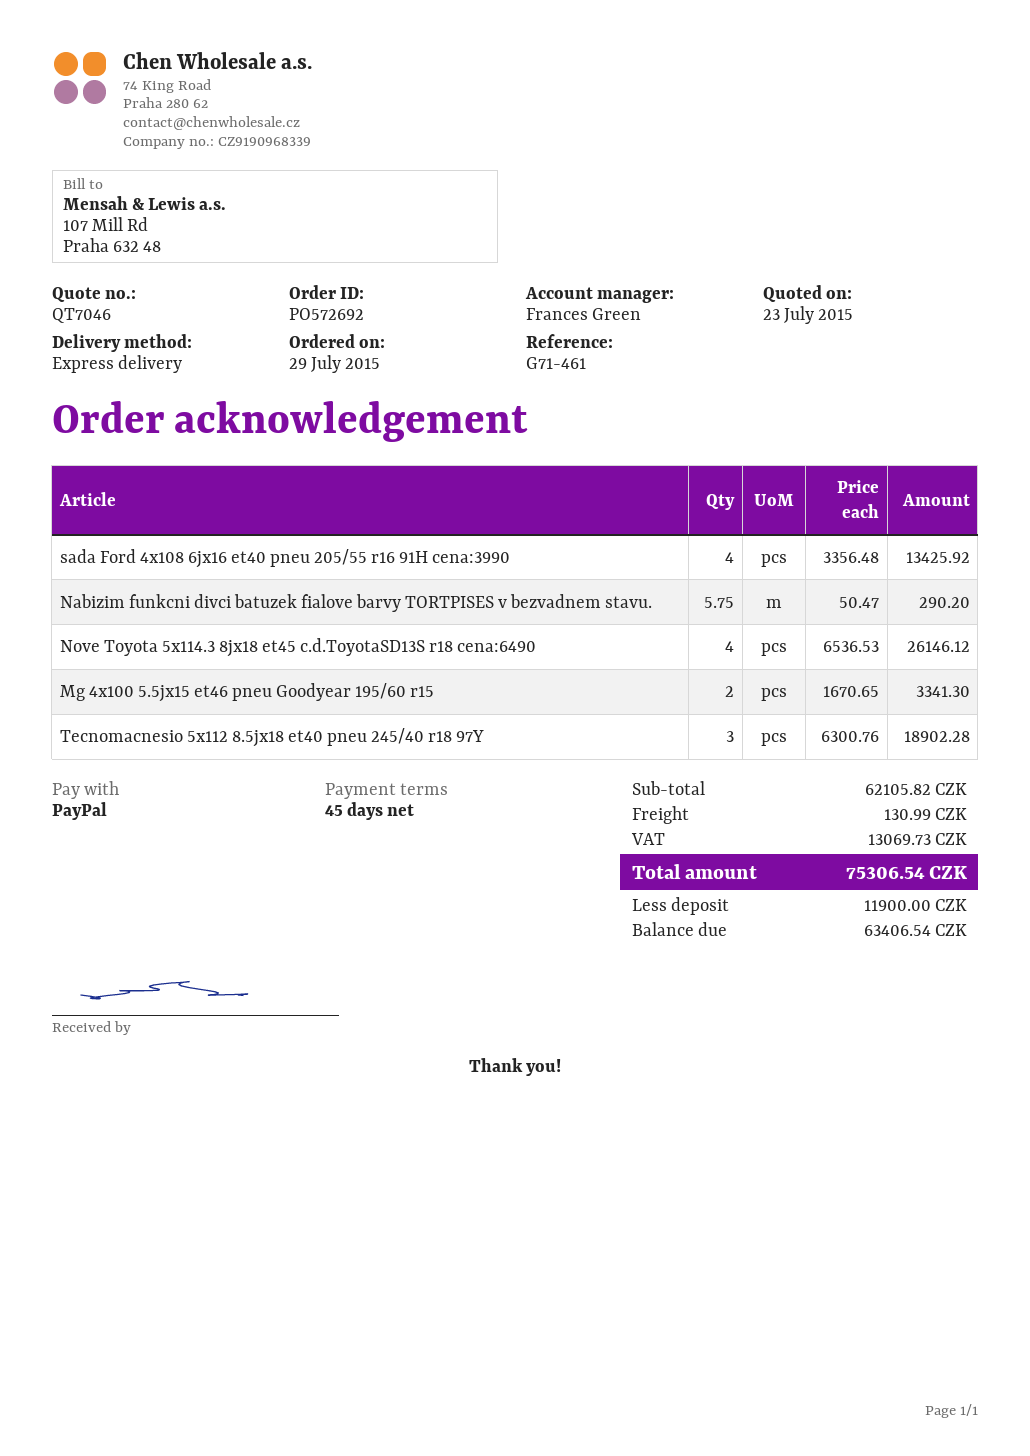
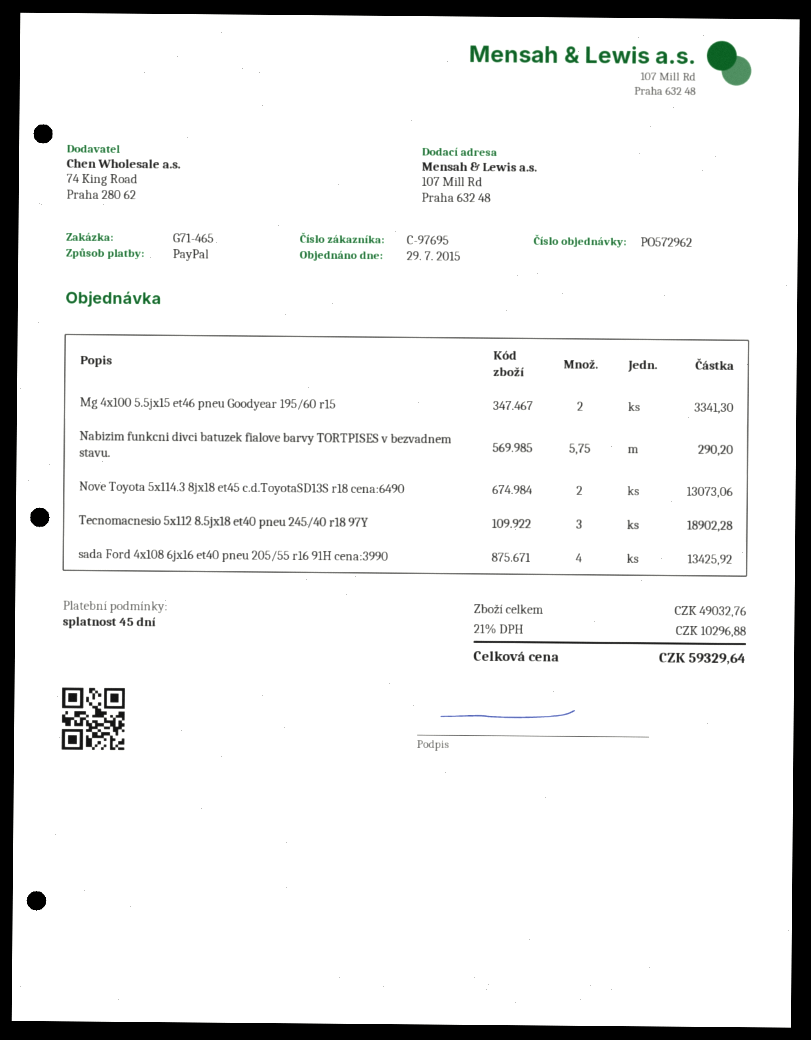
order number: PO572692 -> PO572962
reference: G71-461 -> G71-465
Nove Toyota 5x114.3 8jx18 et45 c.d.ToyotaSD13S r18 cena:6490: 4 for 26146.12 -> 2 for 13073.06
subtotal: 62105.82 -> 49032.76
shipping: 130.99 -> none
tax: 13069.73 -> 10296.88
total: 75306.54 -> 59329.64

